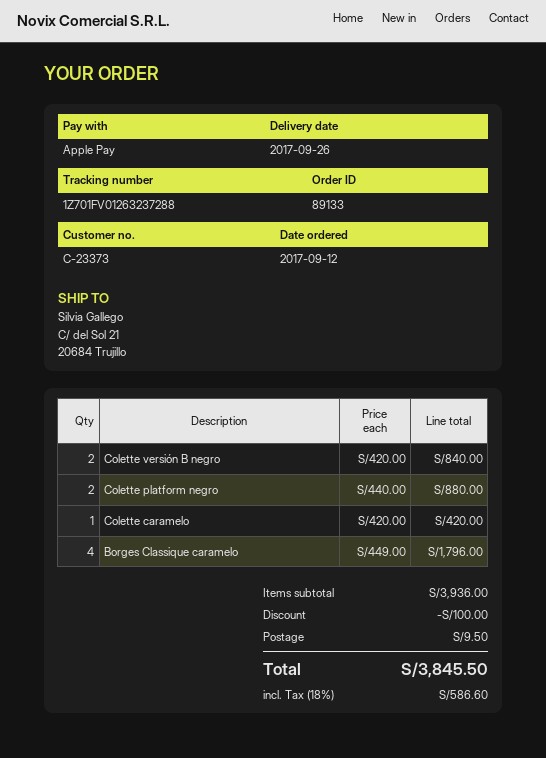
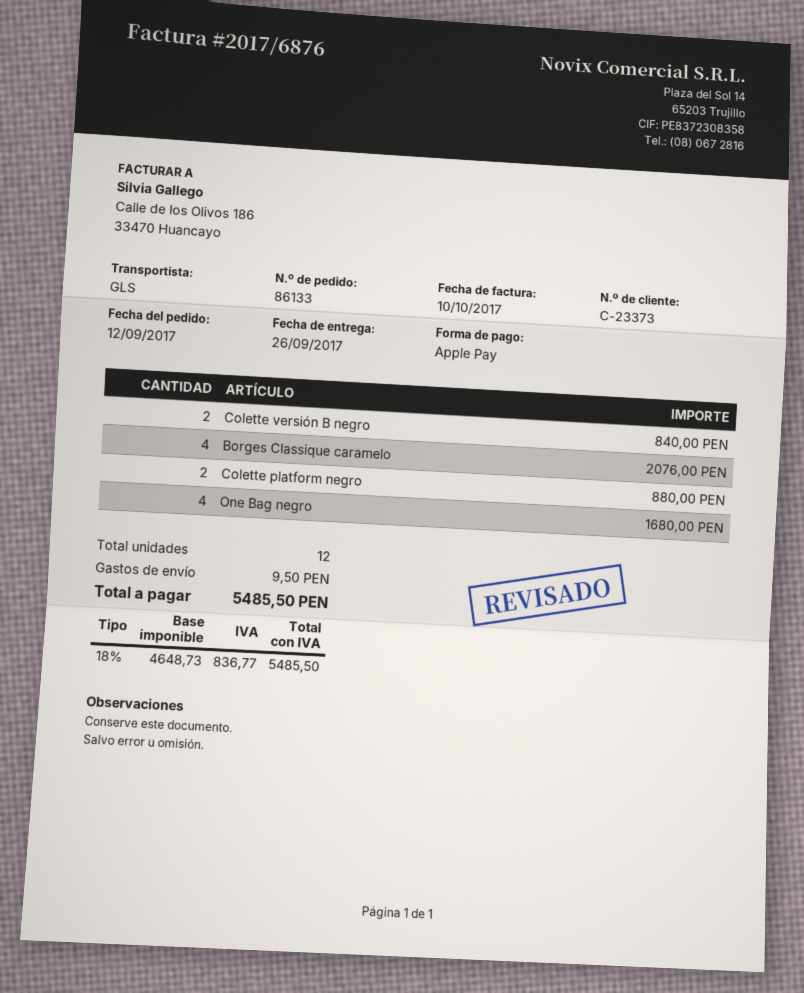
order number: 89133 -> 86133
Colette caramelo: 1 for 420.00 -> none
Borges Classique caramelo: 4 for 1796.00 -> 4 for 2076.00
One Bag negro: none -> 4 for 1680.00
discount: 100.00 -> none
tax: 18% = 586.60 -> 18% = 836.77
total: 3845.50 -> 5485.50

